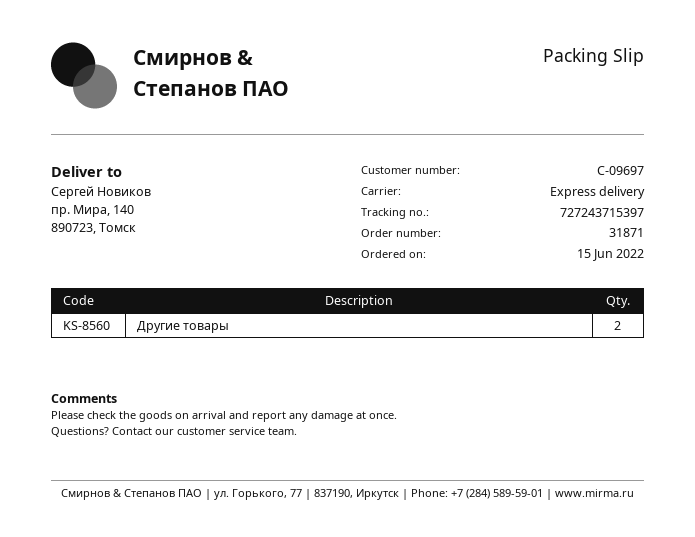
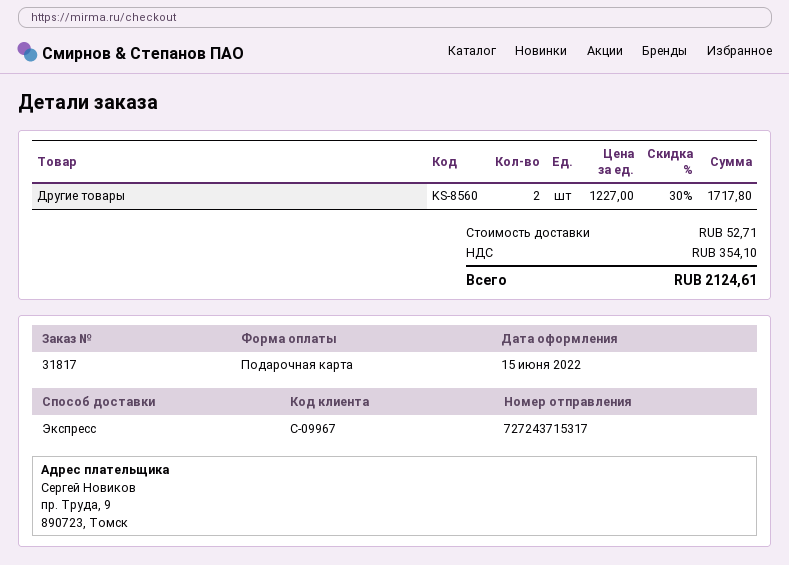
order number: 31871 -> 31817
customer number: C-09697 -> C-09967
tracking number: 727243715397 -> 727243715317

